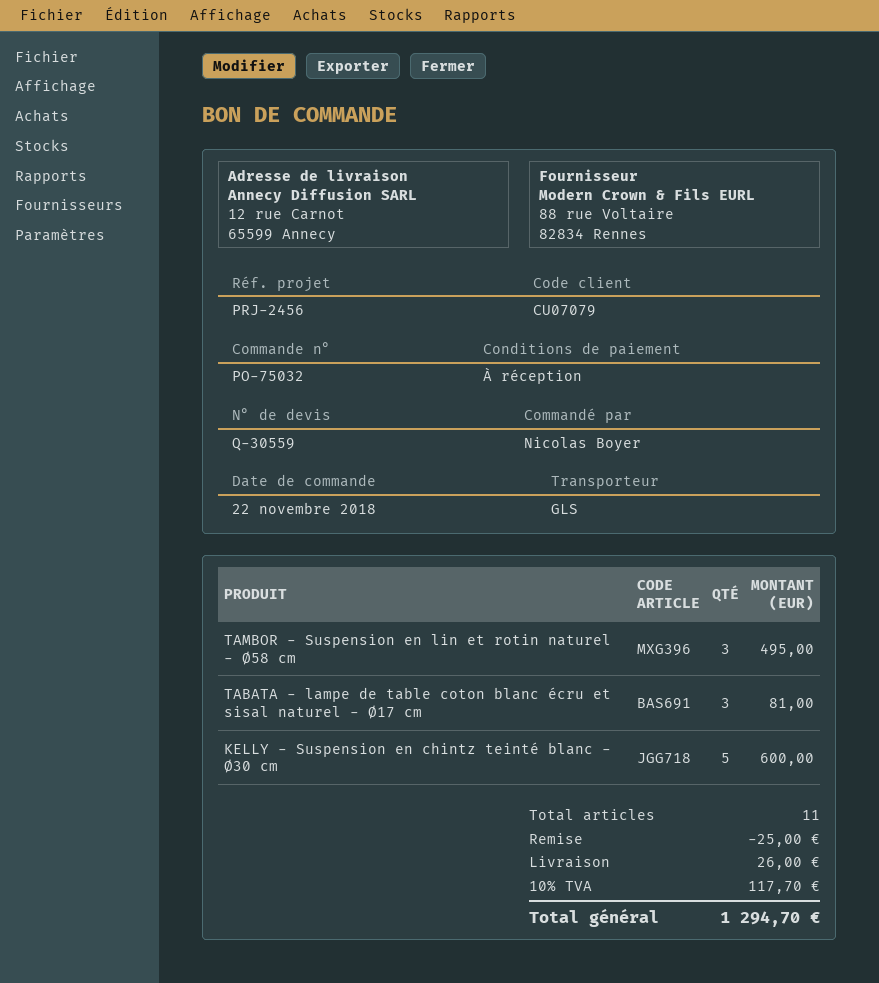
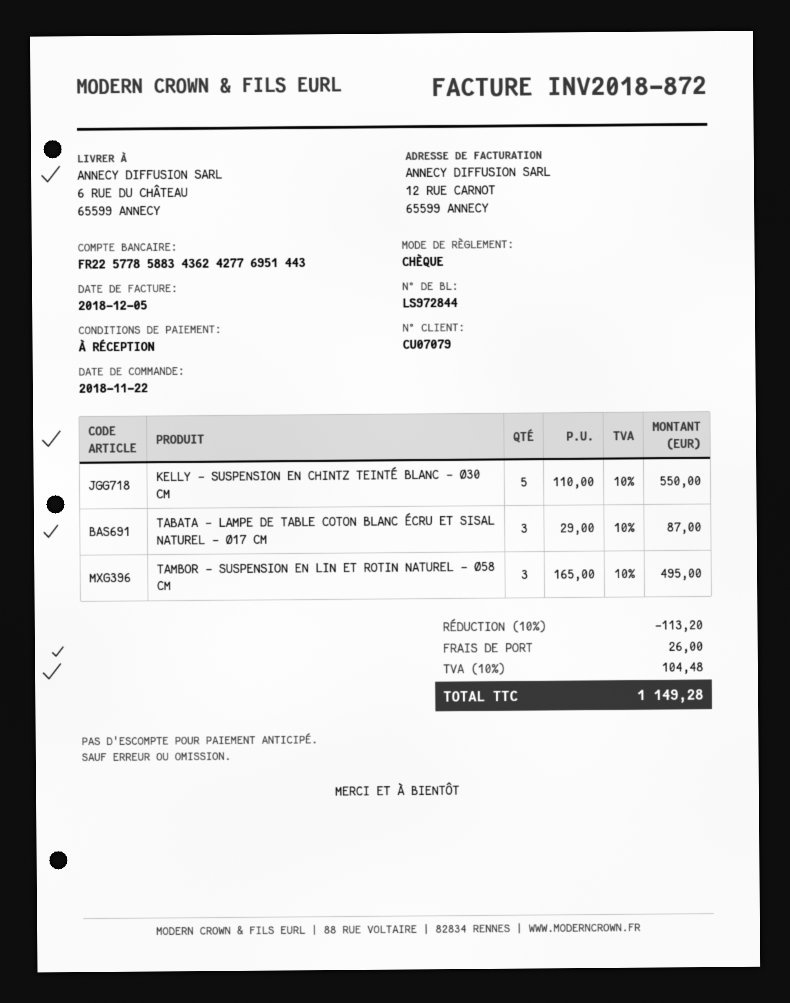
ship to: 12 rue Carnot, 65599 Annecy -> 6 RUE DU CHÂTEAU, 65599 ANNECY
TABATA - lampe de table coton blanc écru et sisal naturel - Ø17 cm: 3 for 81.00 -> 3 for 87.00
KELLY - Suspension en chintz teinté blanc - Ø30 cm: 5 for 600.00 -> 5 for 550.00
discount: 25.00 -> 113.20
tax: 10% = 117.70 -> 10% = 104.48
total: 1294.70 -> 1149.28

